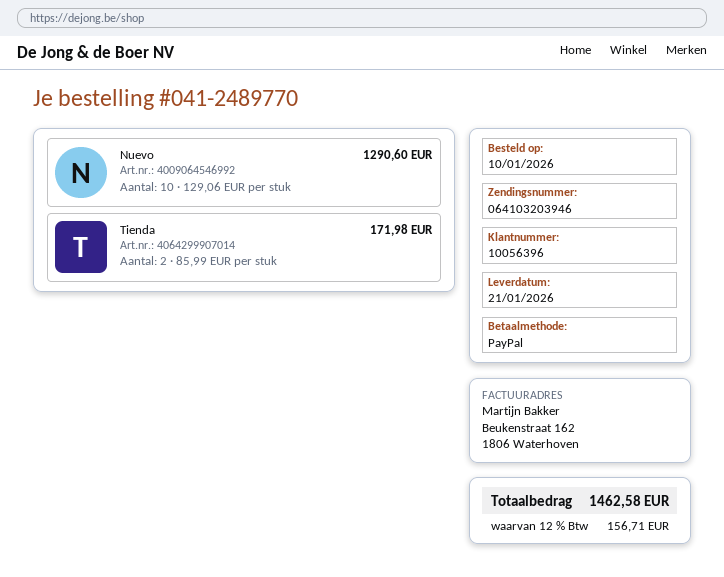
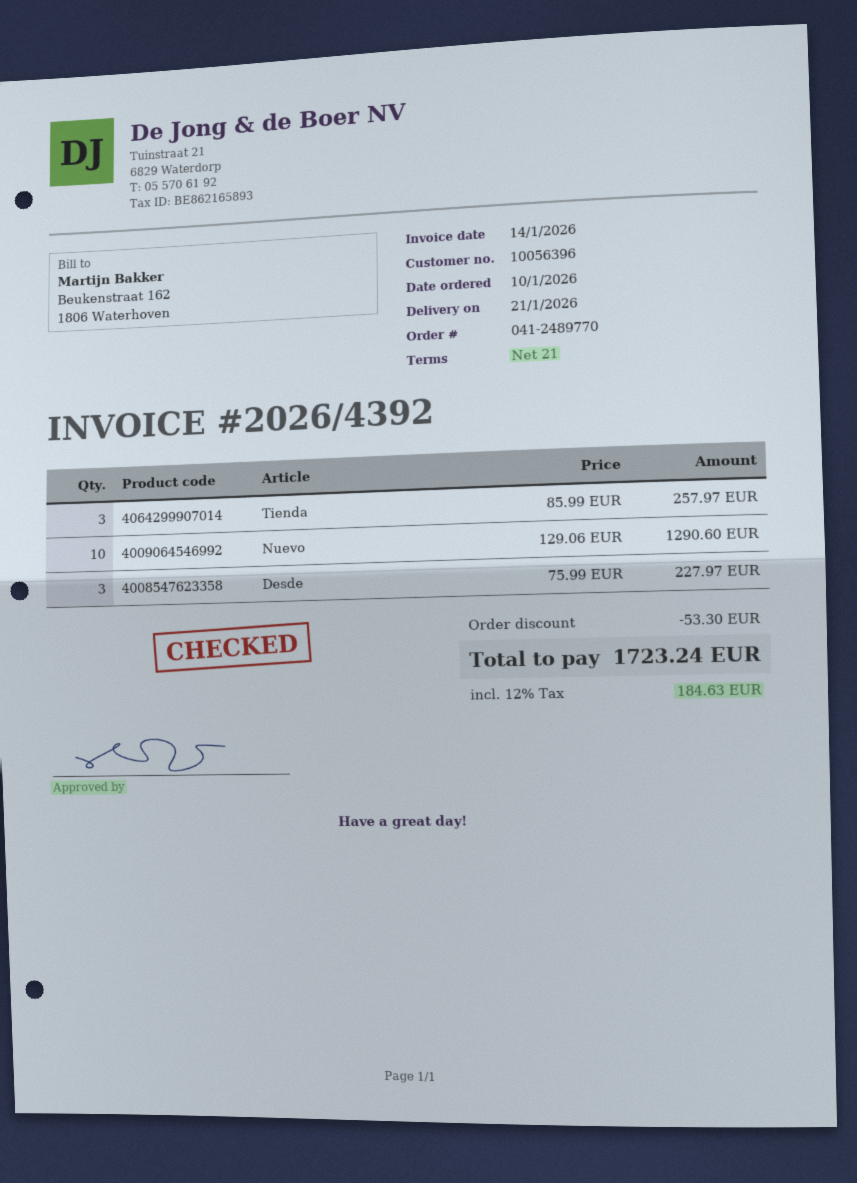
Tienda: 2 x 85.99 = 171.98 -> 3 x 85.99 = 257.97
Desde: none -> 3 x 75.99 = 227.97
discount: none -> 53.30
tax: 12% = 156.71 -> 12% = 184.63
total: 1462.58 -> 1723.24

